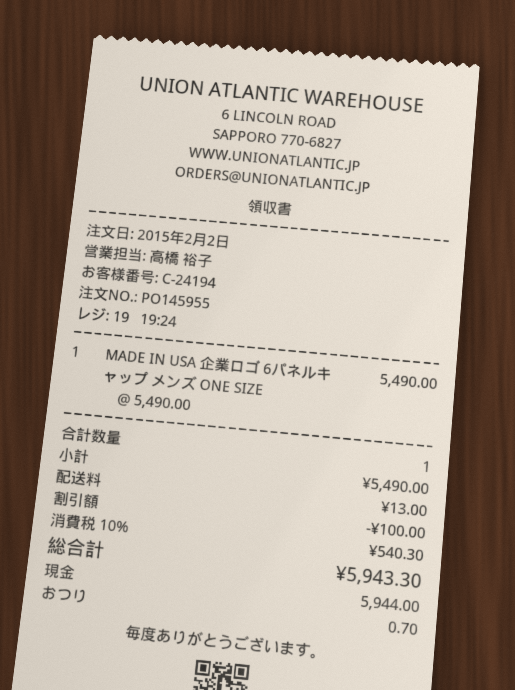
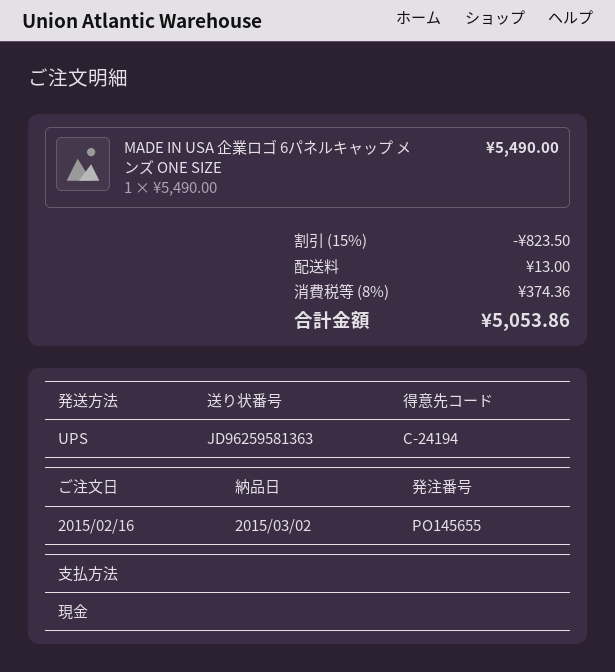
order number: PO145955 -> PO145655
order date: 2015-02-02 -> 2015-02-16
discount: 100.00 -> 823.50
tax: 10% = 540.30 -> 8% = 374.36
total: 5943.30 -> 5053.86

